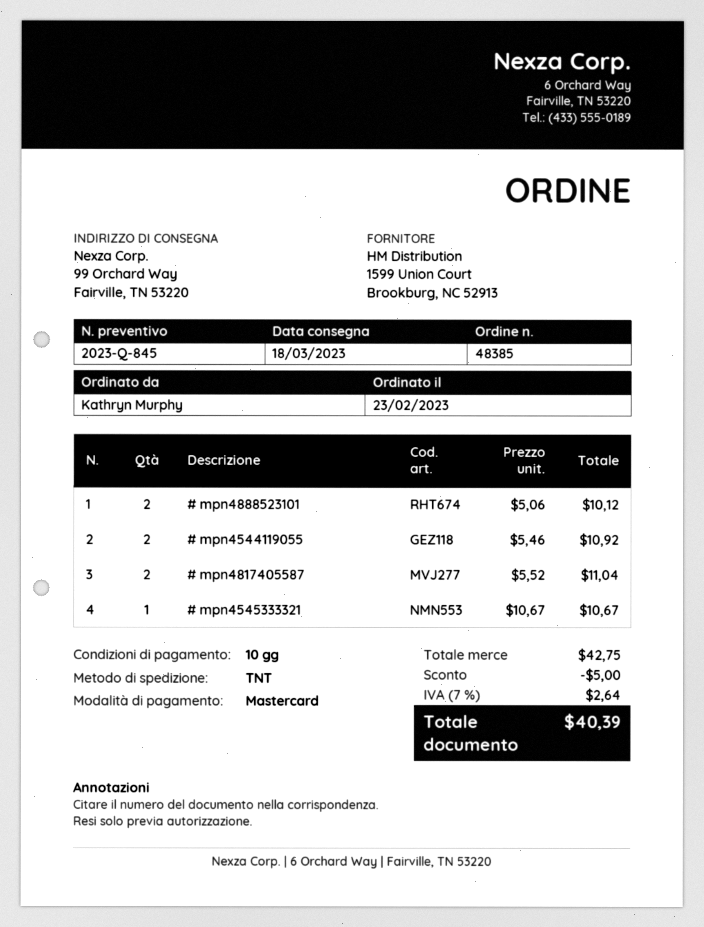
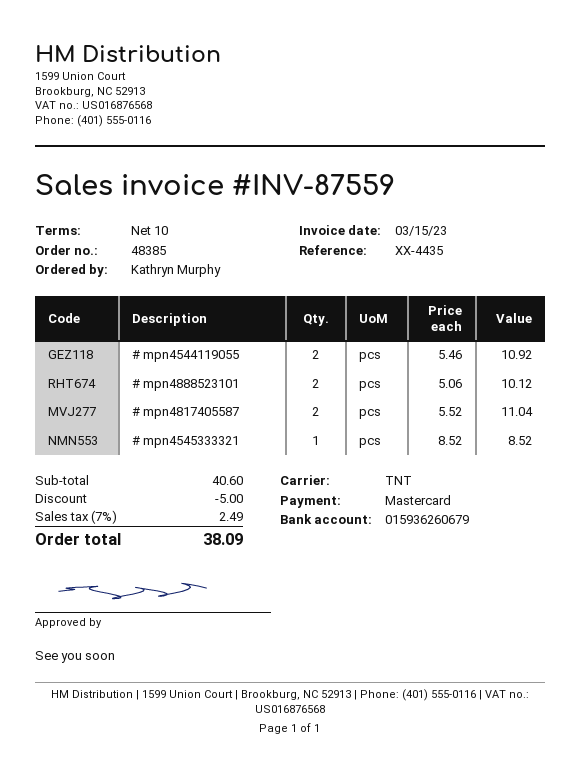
# mpn4545333321: 1 x 10.67 = 10.67 -> 1 x 8.52 = 8.52
subtotal: 42.75 -> 40.60
tax: 7% = 2.64 -> 7% = 2.49
total: 40.39 -> 38.09

